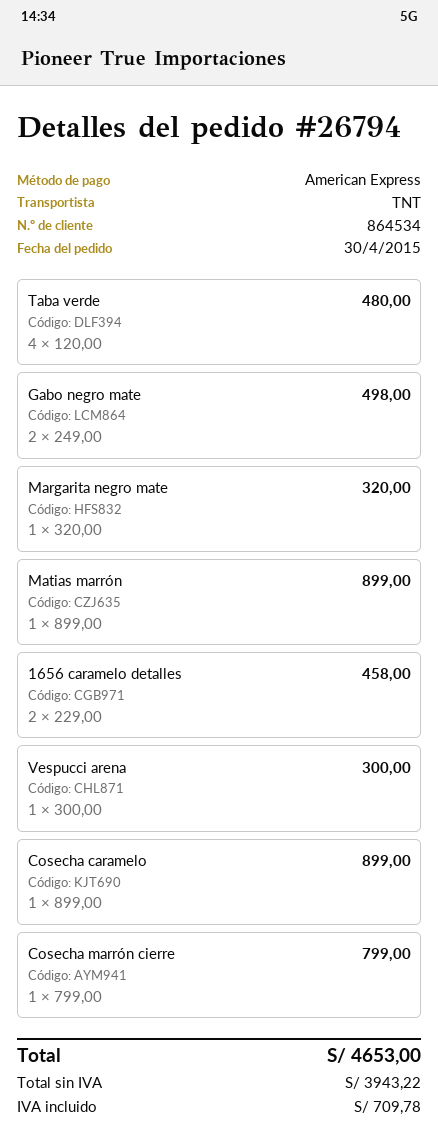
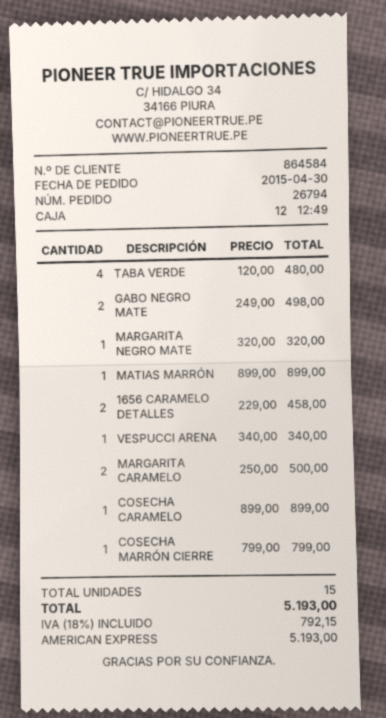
customer number: 864534 -> 864584
Vespucci arena: 1 x 300.00 = 300.00 -> 1 x 340.00 = 340.00
MARGARITA CARAMELO: none -> 2 x 250.00 = 500.00
tax: 709.78 -> 792.15
total: 4653.00 -> 5193.00

